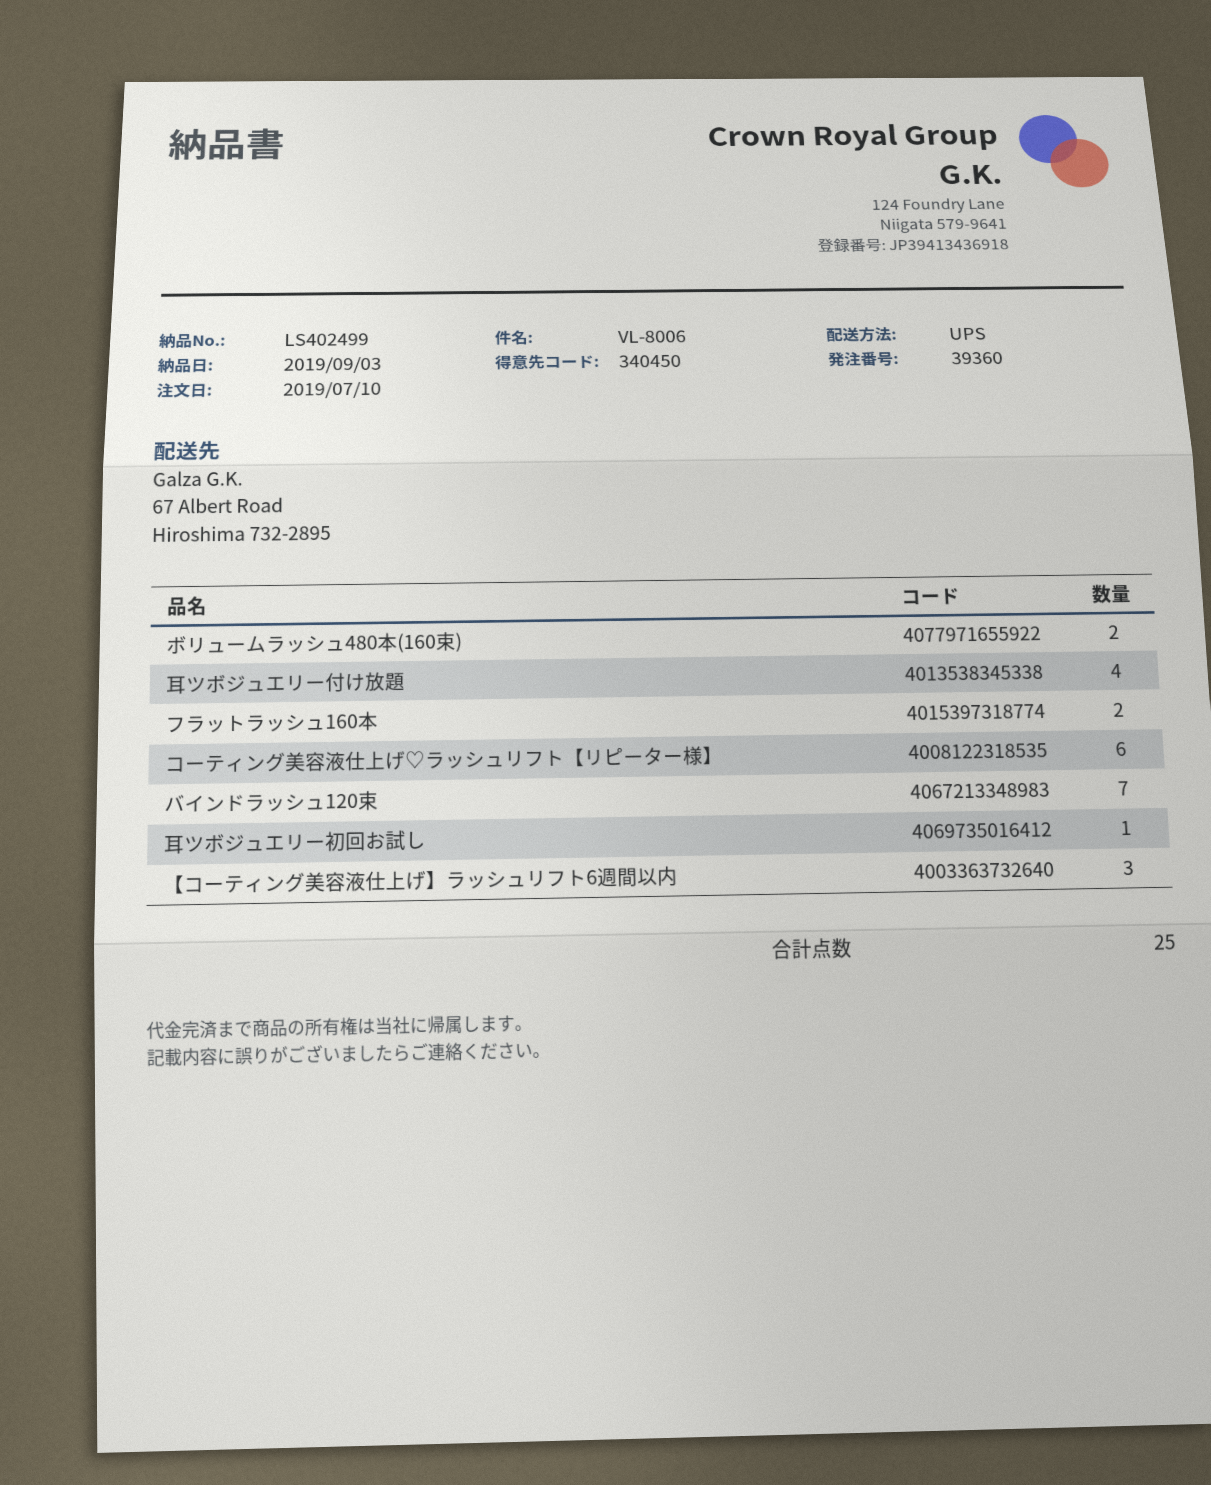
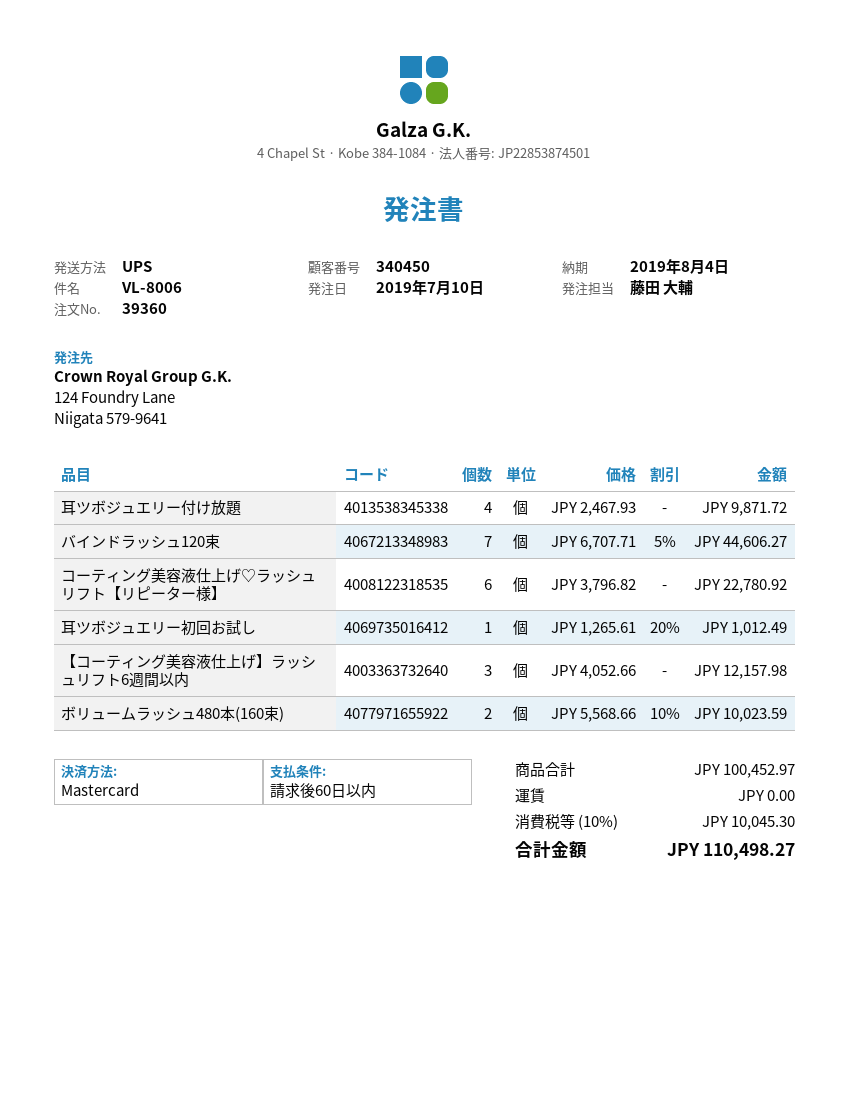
delivery date: 2019-09-03 -> 2019-08-04
フラットラッシュ160本: 2 -> none

